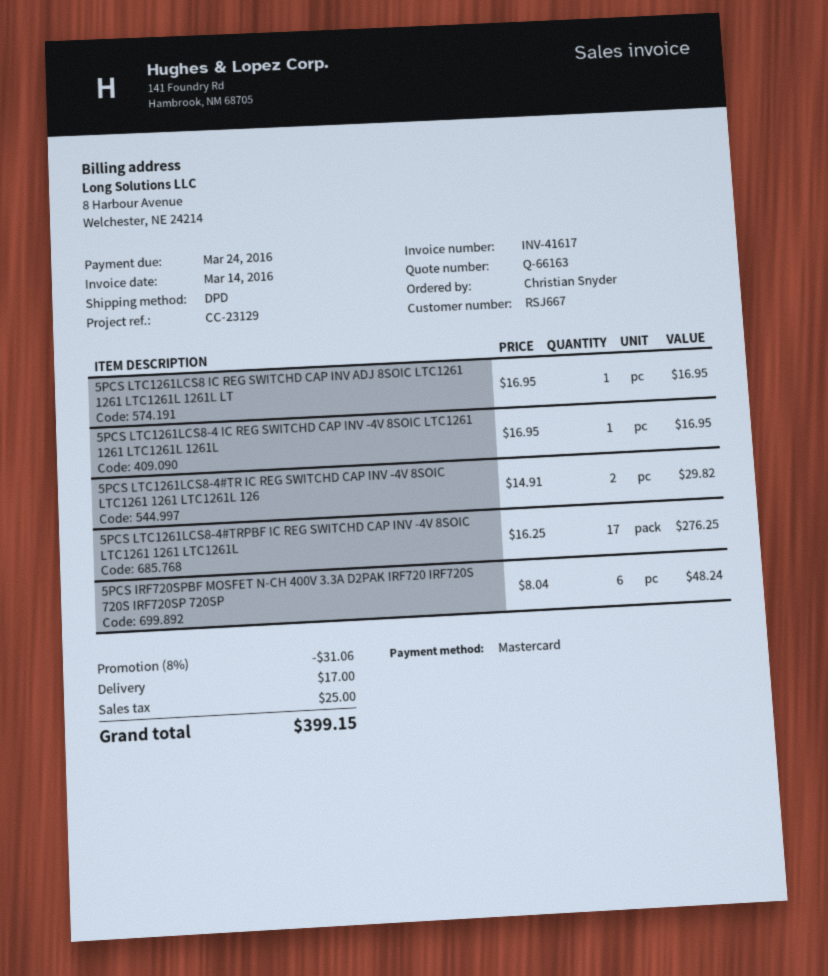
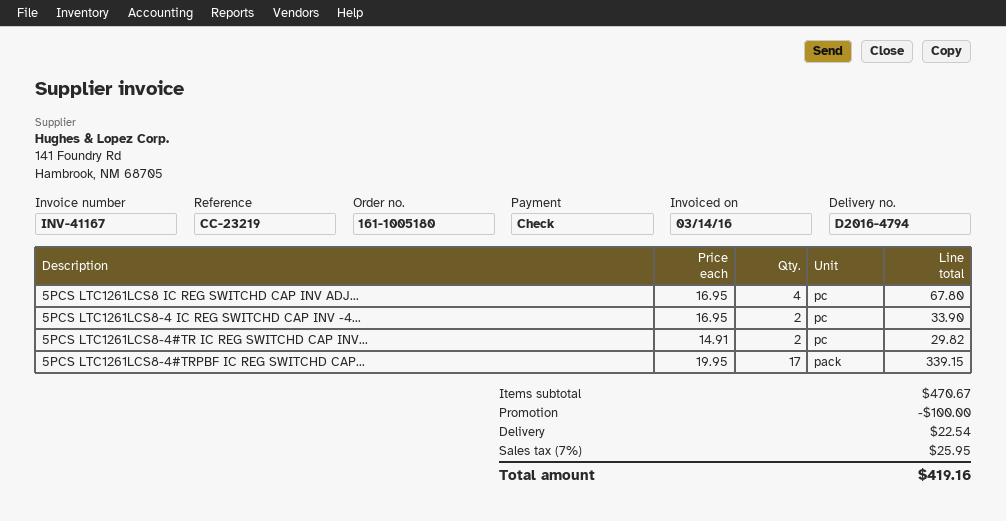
invoice number: INV-41617 -> INV-41167
reference: CC-23129 -> CC-23219
payment method: Mastercard -> cheque
5PCS LTC1261LCS8 IC REG SWITCHD CAP INV ADJ 8SOIC LTC1261 1261 LTC1261L 1261L LT: 1 x 16.95 = 16.95 -> 4 x 16.95 = 67.80
5PCS LTC1261LCS8-4 IC REG SWITCHD CAP INV -4V 8SOIC LTC1261 1261 LTC1261L 1261L: 1 x 16.95 = 16.95 -> 2 x 16.95 = 33.90
5PCS LTC1261LCS8-4#TRPBF IC REG SWITCHD CAP INV -4V 8SOIC LTC1261 1261 LTC1261L: 17 x 16.25 = 276.25 -> 17 x 19.95 = 339.15
5PCS IRF720SPBF MOSFET N-CH 400V 3.3A D2PAK IRF720 IRF720S 720S IRF720SP 720SP: 6 x 8.04 = 48.24 -> none
discount: 31.06 -> 100.00
shipping: 17.00 -> 22.54
tax: 25.00 -> 25.95
total: 399.15 -> 419.16

